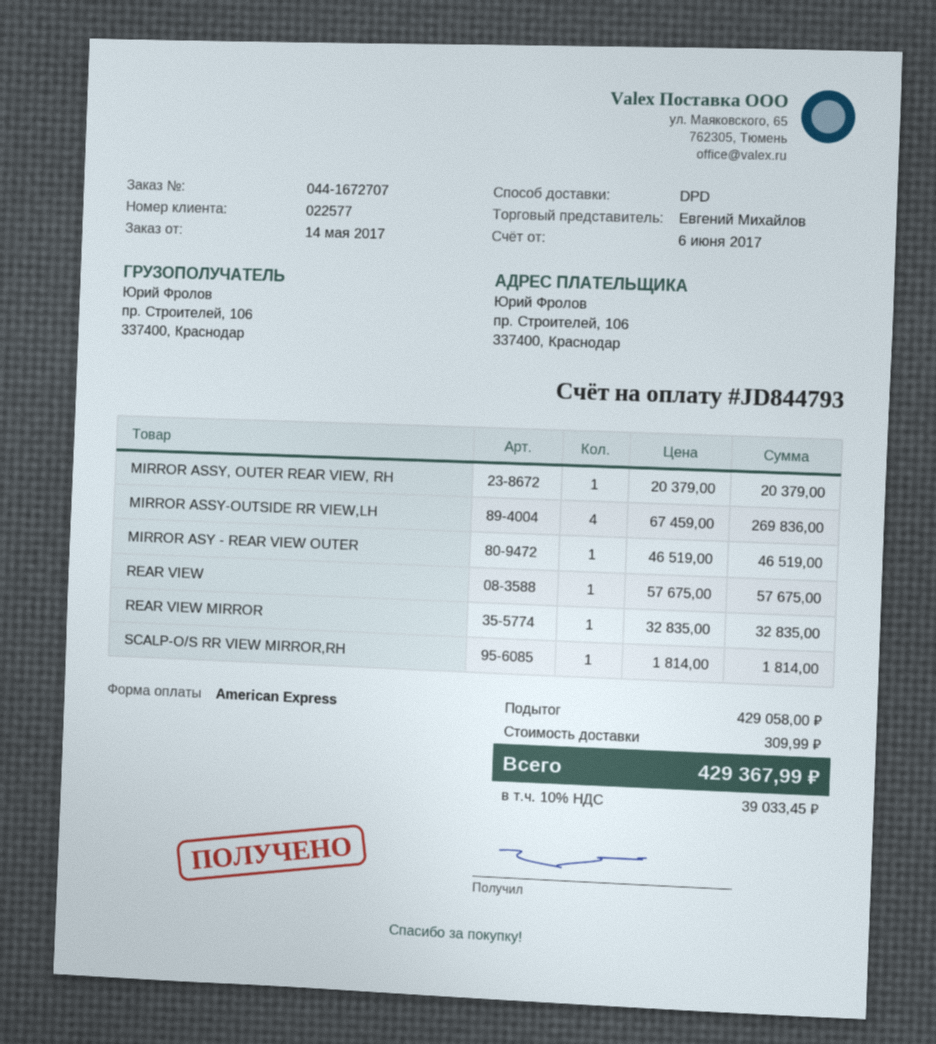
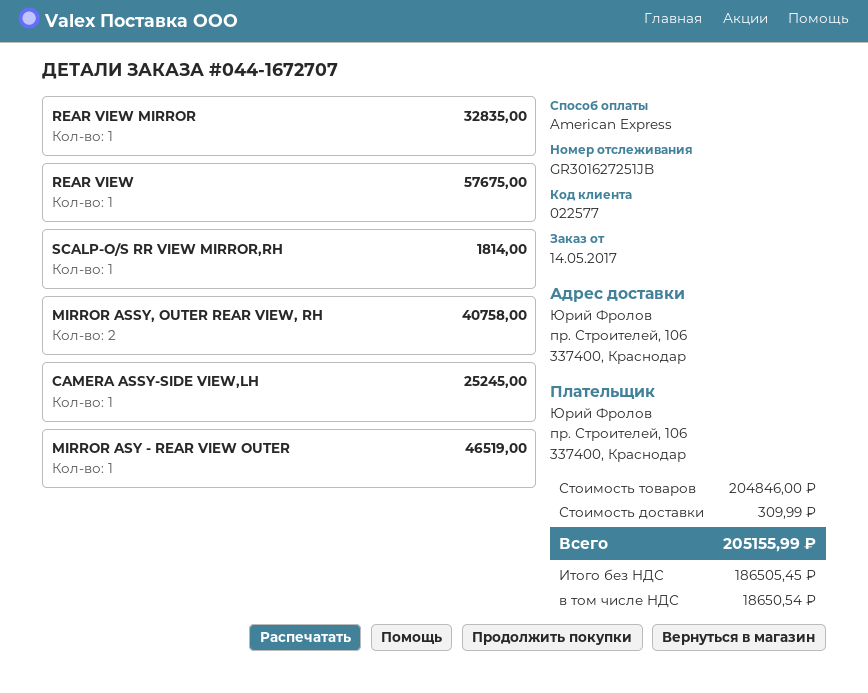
MIRROR ASSY, OUTER REAR VIEW, RH: 1 for 20379.00 -> 2 for 40758.00
MIRROR ASSY-OUTSIDE RR VIEW,LH: 4 for 269836.00 -> none
CAMERA ASSY-SIDE VIEW,LH: none -> 1 for 25245.00
subtotal: 429058.00 -> 204846.00
tax: 39033.45 -> 18650.54
total: 429367.99 -> 205155.99

